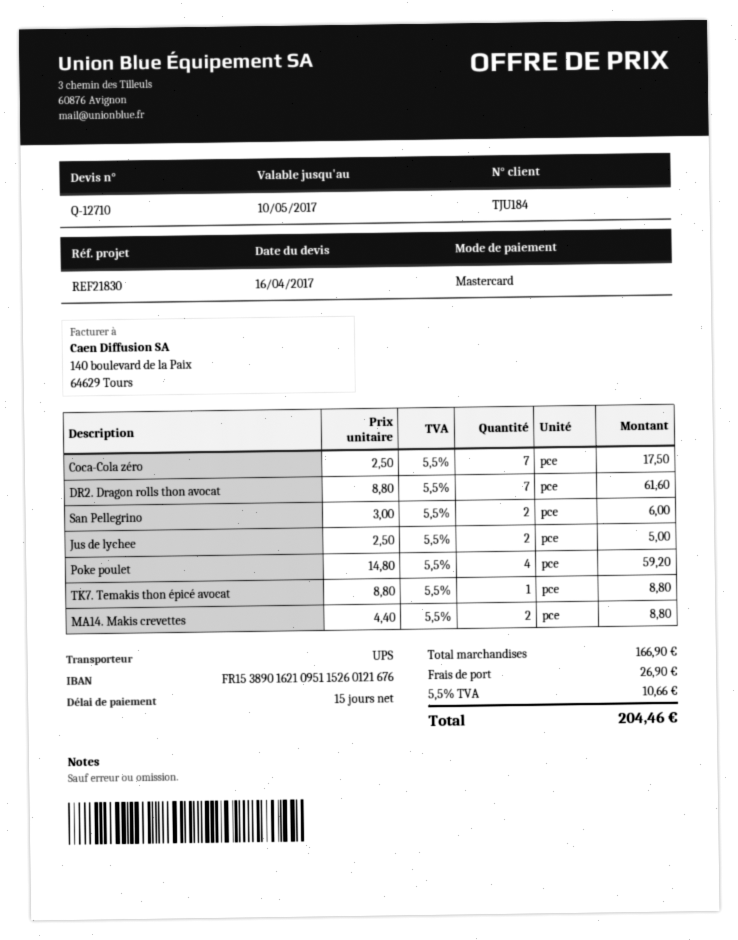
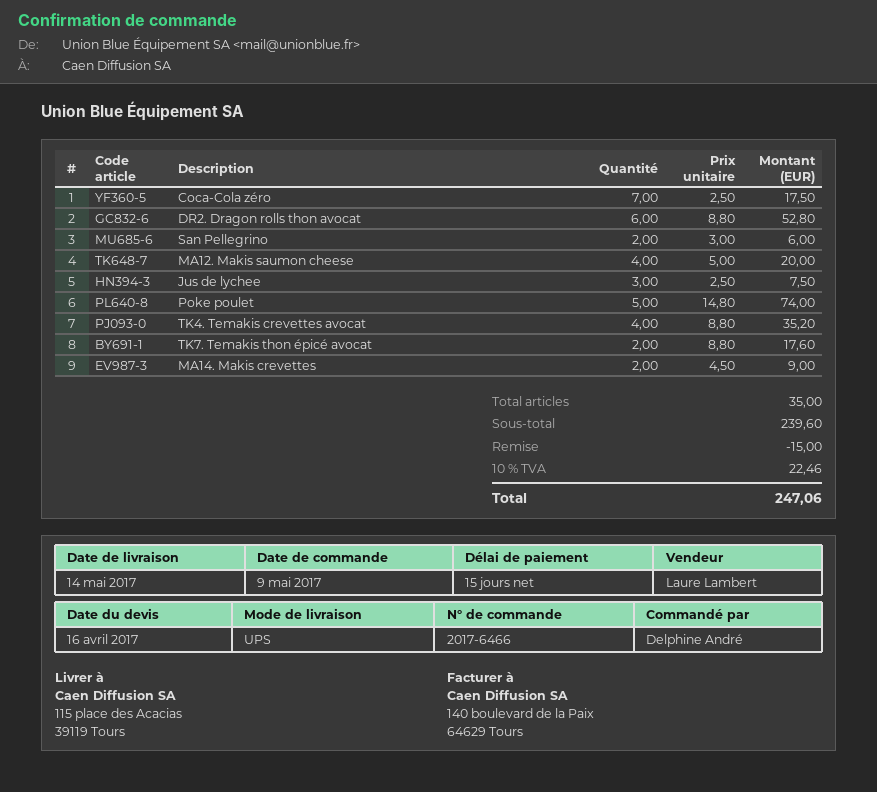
DR2. Dragon rolls thon avocat: 7 x 8.80 = 61.60 -> 6 x 8.80 = 52.80
Jus de lychee: 2 x 2.50 = 5.00 -> 3 x 2.50 = 7.50
Poke poulet: 4 x 14.80 = 59.20 -> 5 x 14.80 = 74.00
TK7. Temakis thon épicé avocat: 1 x 8.80 = 8.80 -> 2 x 8.80 = 17.60
MA14. Makis crevettes: 2 x 4.40 = 8.80 -> 2 x 4.50 = 9.00
MA12. Makis saumon cheese: none -> 4 x 5.00 = 20.00
TK4. Temakis crevettes avocat: none -> 4 x 8.80 = 35.20
subtotal: 166.90 -> 239.60
discount: none -> 15.00
shipping: 26.90 -> none
tax: 5.5% = 10.66 -> 10% = 22.46
total: 204.46 -> 247.06

